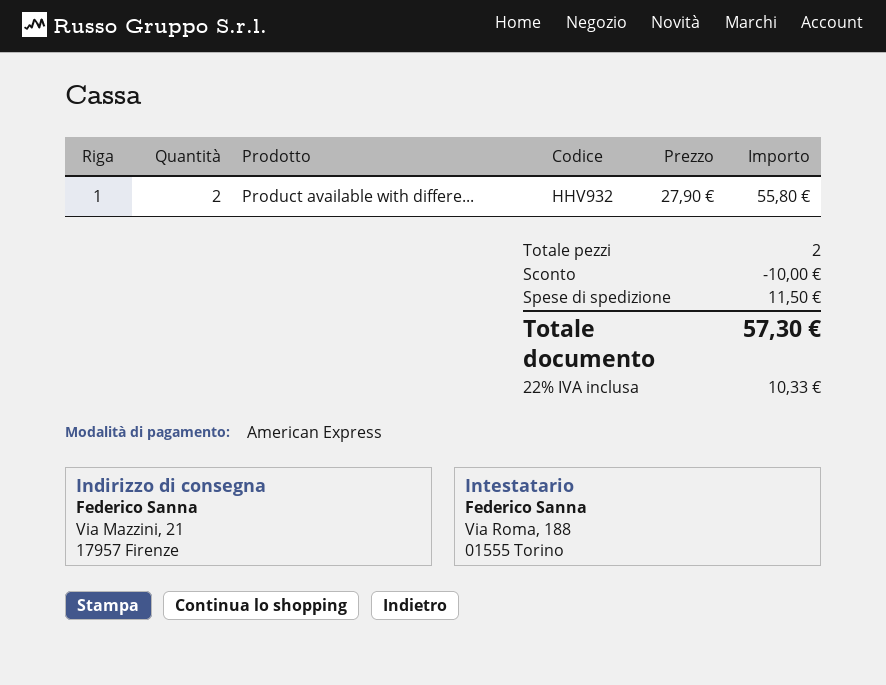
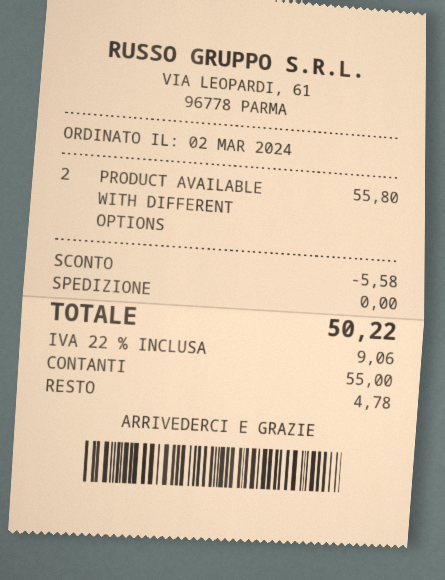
payment method: American Express -> cash
discount: 10.00 -> 5.58
shipping: 11.50 -> 0.00
tax: 22% = 10.33 -> 22% = 9.06
total: 57.30 -> 50.22

